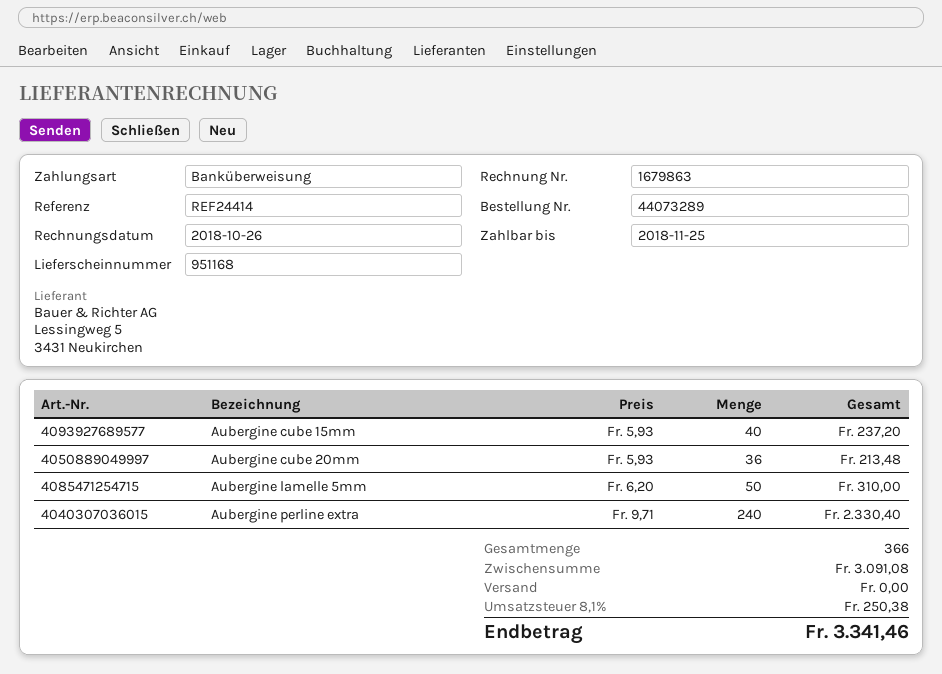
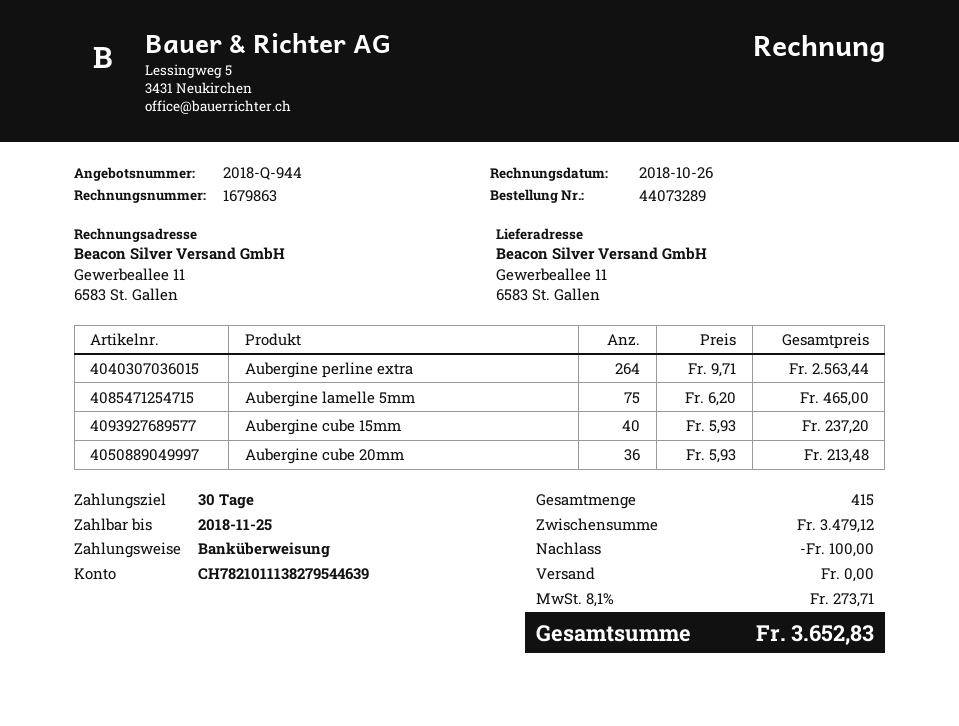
Aubergine lamelle 5mm: 50 x 6.20 = 310.00 -> 75 x 6.20 = 465.00
Aubergine perline extra: 240 x 9.71 = 2330.40 -> 264 x 9.71 = 2563.44
total quantity: 366 -> 415
subtotal: 3091.08 -> 3479.12
discount: none -> 100.00
tax: 8.1% = 250.38 -> 8.1% = 273.71
total: 3341.46 -> 3652.83

